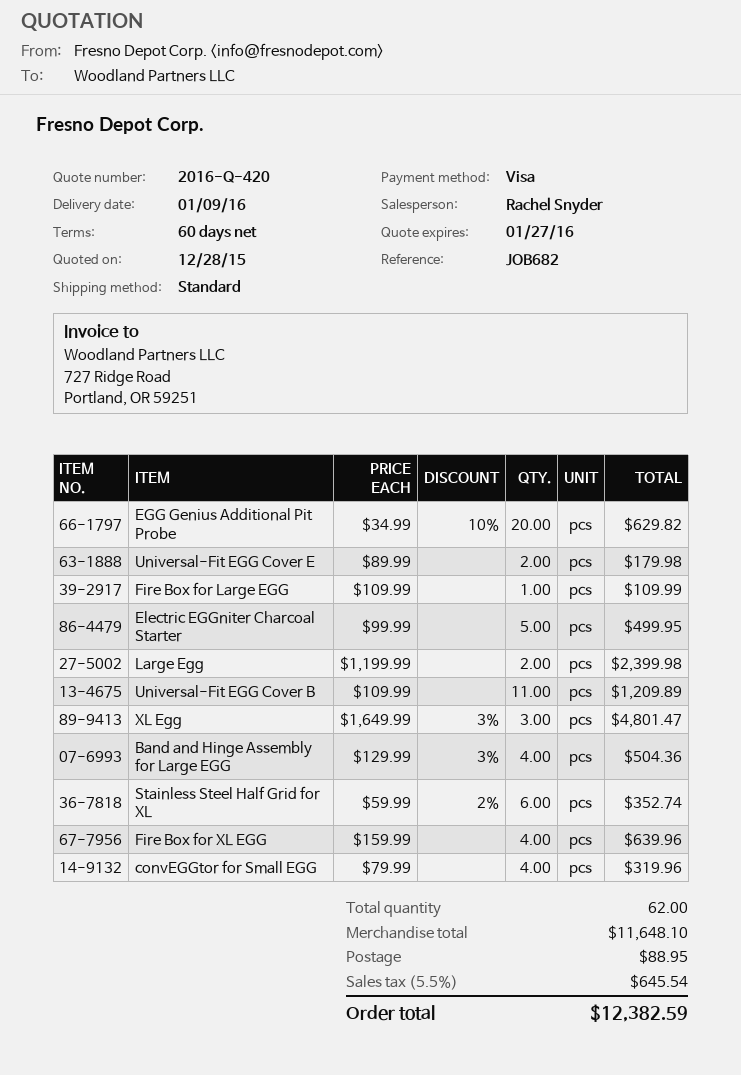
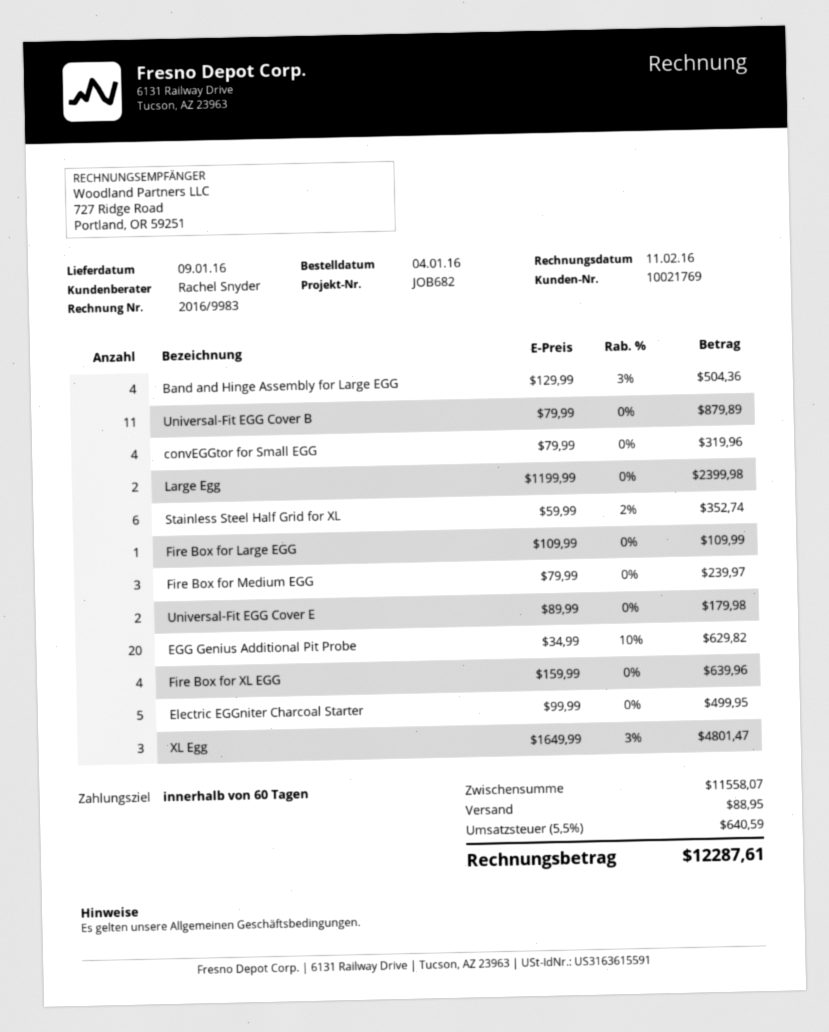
Universal-Fit EGG Cover B: 11 x 109.99 = 1209.89 -> 11 x 79.99 = 879.89
Fire Box for Medium EGG: none -> 3 x 79.99 = 239.97
subtotal: 11648.10 -> 11558.07
tax: 5.5% = 645.54 -> 5.5% = 640.59
total: 12382.59 -> 12287.61

